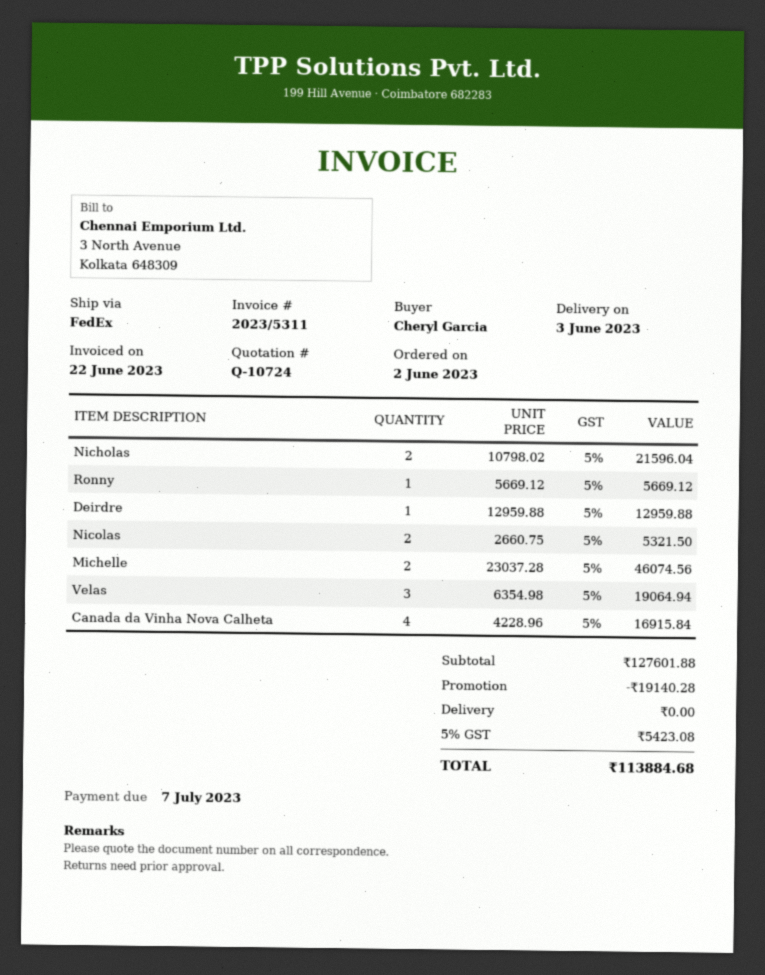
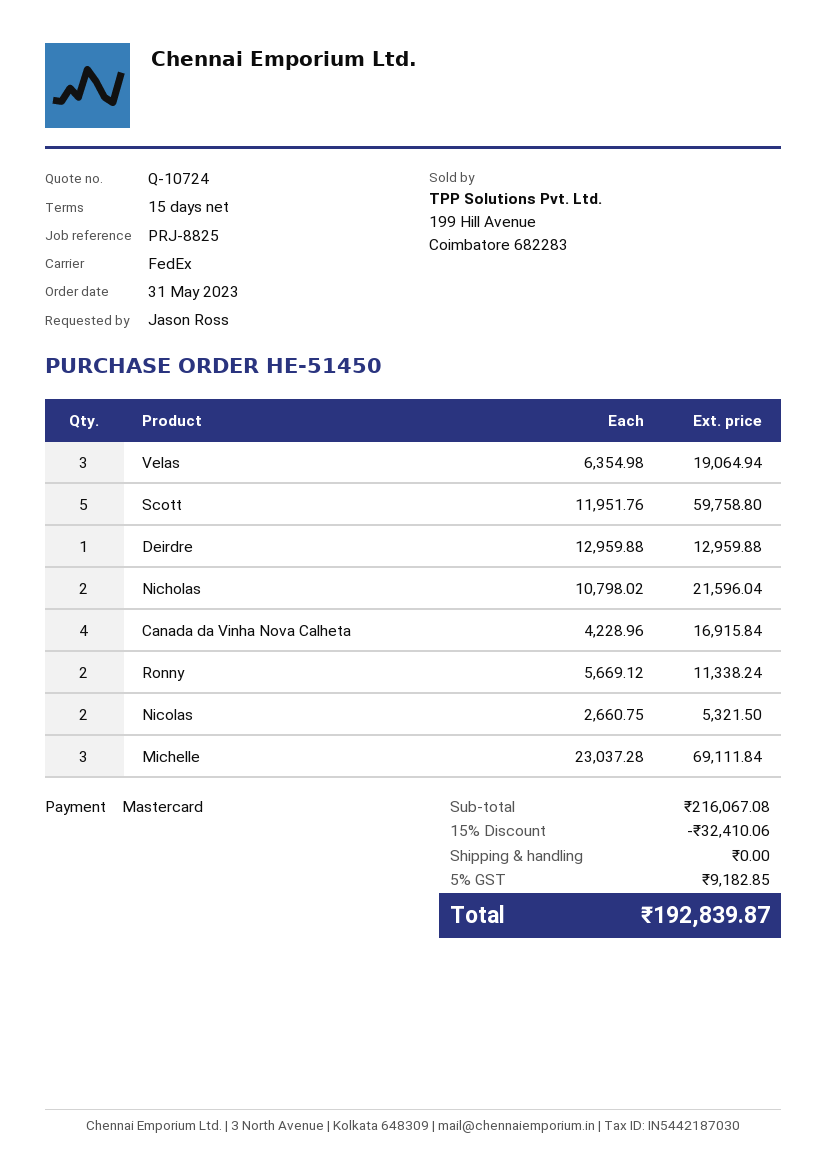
order date: 2023-06-02 -> 2023-05-31
ordered by: Cheryl Garcia -> Jason Ross
Ronny: 1 x 5669.12 = 5669.12 -> 2 x 5669.12 = 11338.24
Michelle: 2 x 23037.28 = 46074.56 -> 3 x 23037.28 = 69111.84
Scott: none -> 5 x 11951.76 = 59758.80
subtotal: 127601.88 -> 216067.08
discount: 19140.28 -> 32410.06
tax: 5% = 5423.08 -> 5% = 9182.85
total: 113884.68 -> 192839.87

